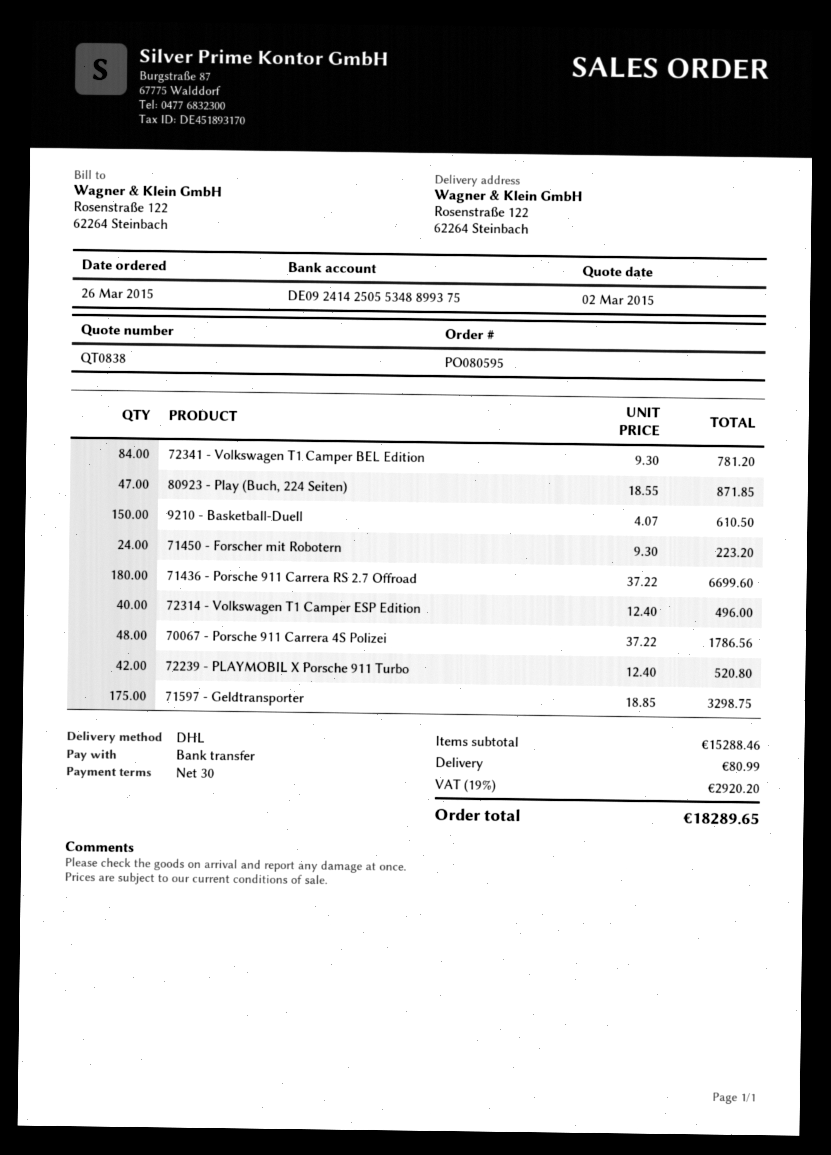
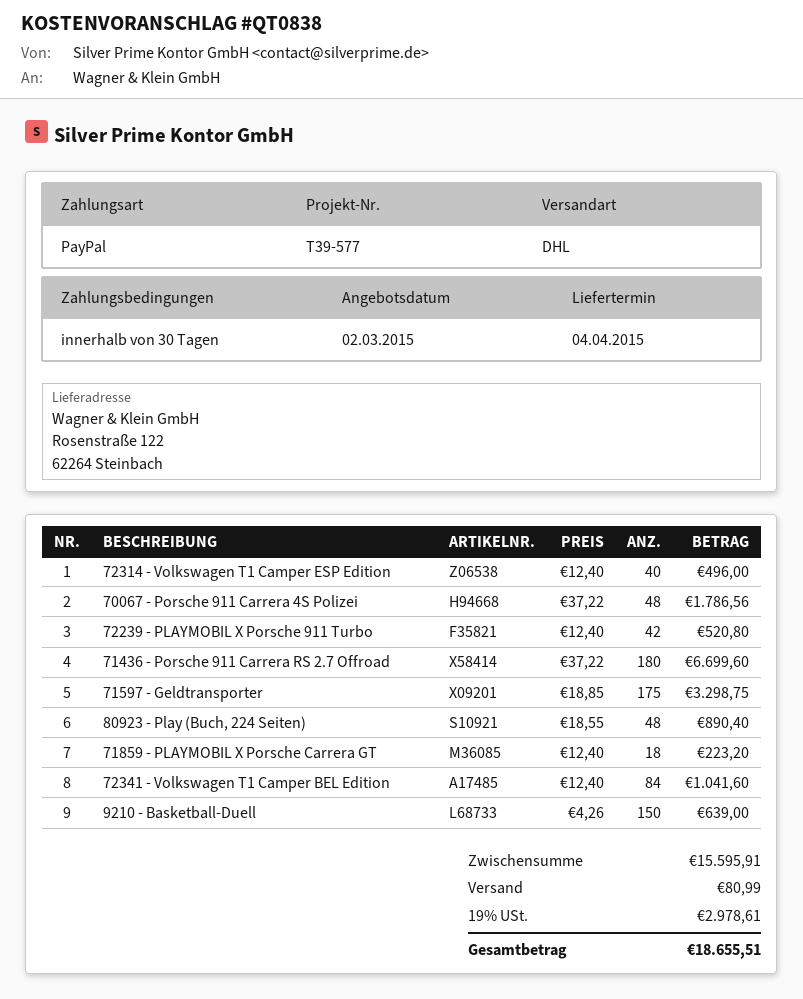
payment method: bank transfer -> PayPal
72341 - Volkswagen T1 Camper BEL Edition: 84 x 9.30 = 781.20 -> 84 x 12.40 = 1041.60
80923 - Play (Buch, 224 Seiten): 47 x 18.55 = 871.85 -> 48 x 18.55 = 890.40
9210 - Basketball-Duell: 150 x 4.07 = 610.50 -> 150 x 4.26 = 639.00
71450 - Forscher mit Robotern: 24 x 9.30 = 223.20 -> none
71859 - PLAYMOBIL X Porsche Carrera GT: none -> 18 x 12.40 = 223.20
subtotal: 15288.46 -> 15595.91
tax: 19% = 2920.20 -> 19% = 2978.61
total: 18289.65 -> 18655.51

